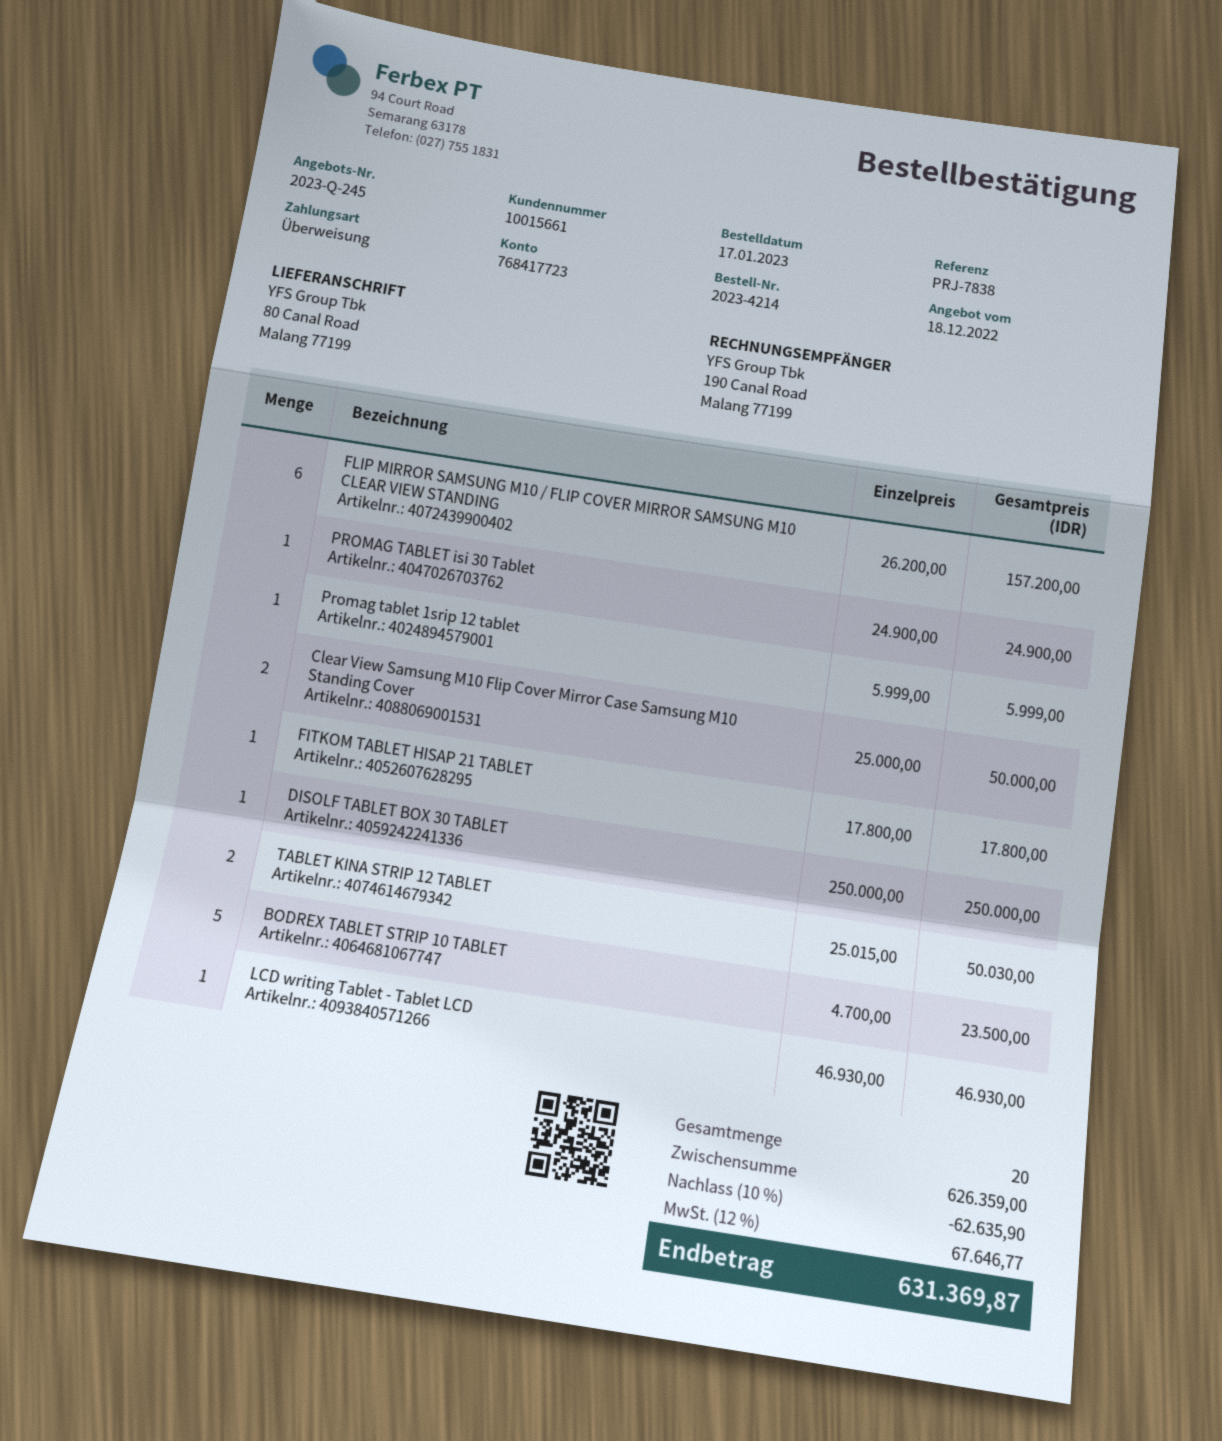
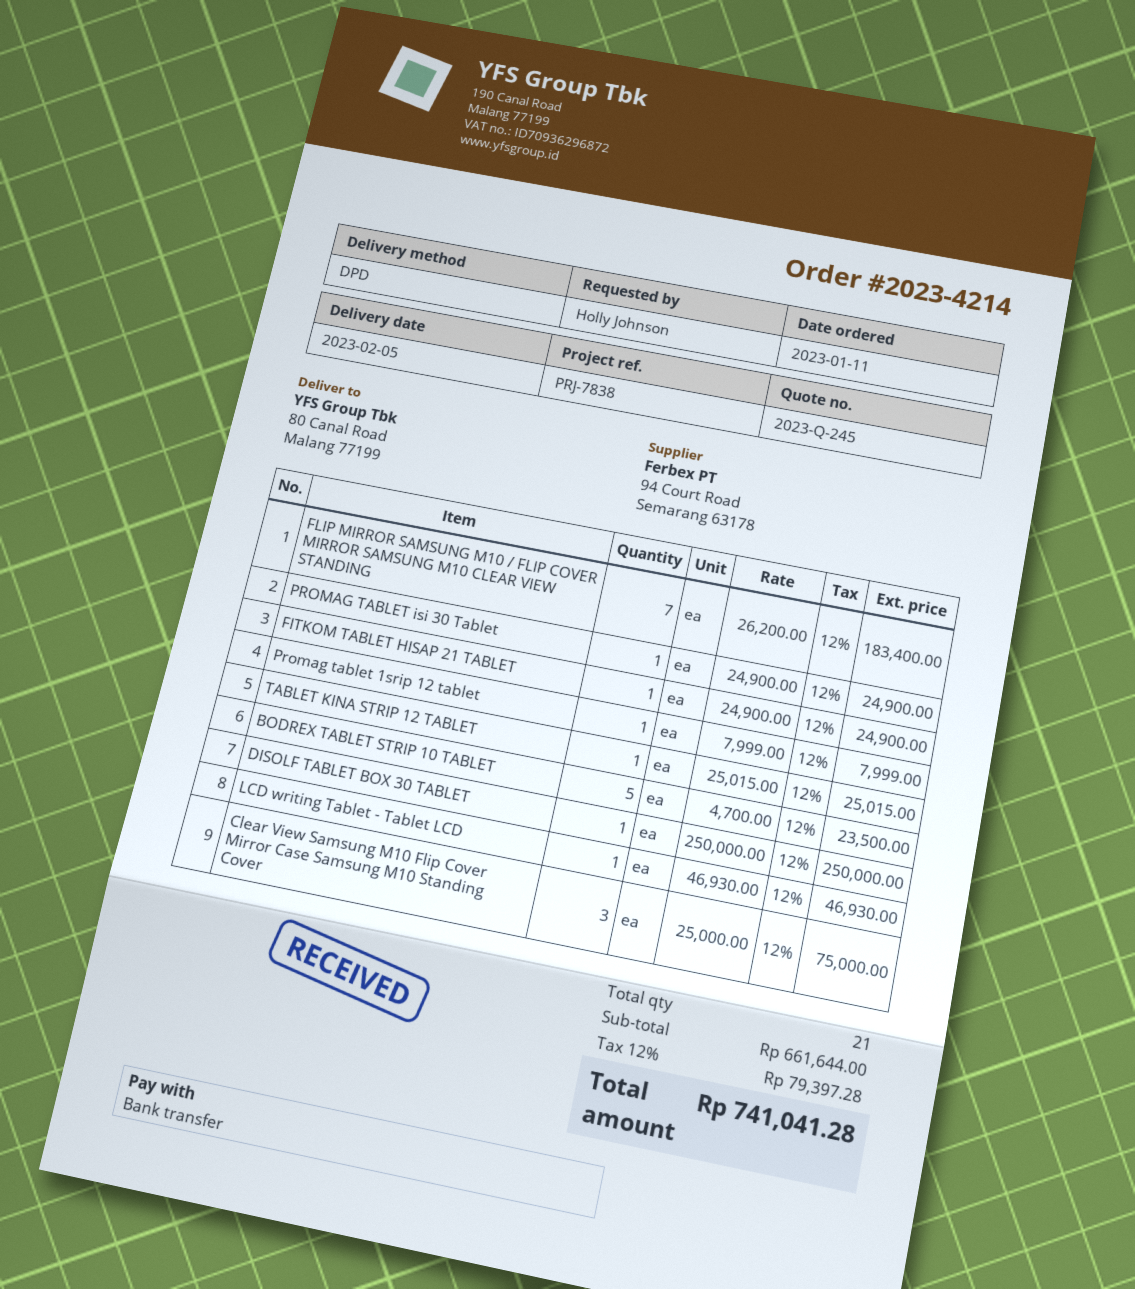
order date: 2023-01-17 -> 2023-01-11
FLIP MIRROR SAMSUNG M10 / FLIP COVER MIRROR SAMSUNG M10 CLEAR VIEW STANDING: 6 x 26200.00 = 157200.00 -> 7 x 26200.00 = 183400.00
Promag tablet 1srip 12 tablet: 1 x 5999.00 = 5999.00 -> 1 x 7999.00 = 7999.00
Clear View Samsung M10 Flip Cover Mirror Case Samsung M10 Standing Cover: 2 x 25000.00 = 50000.00 -> 3 x 25000.00 = 75000.00
FITKOM TABLET HISAP 21 TABLET: 1 x 17800.00 = 17800.00 -> 1 x 24900.00 = 24900.00
TABLET KINA STRIP 12 TABLET: 2 x 25015.00 = 50030.00 -> 1 x 25015.00 = 25015.00
total quantity: 20 -> 21
subtotal: 626359.00 -> 661644.00
discount: 10% = 62635.90 -> none
tax: 12% = 67646.77 -> 12% = 79397.28
total: 631369.87 -> 741041.28

